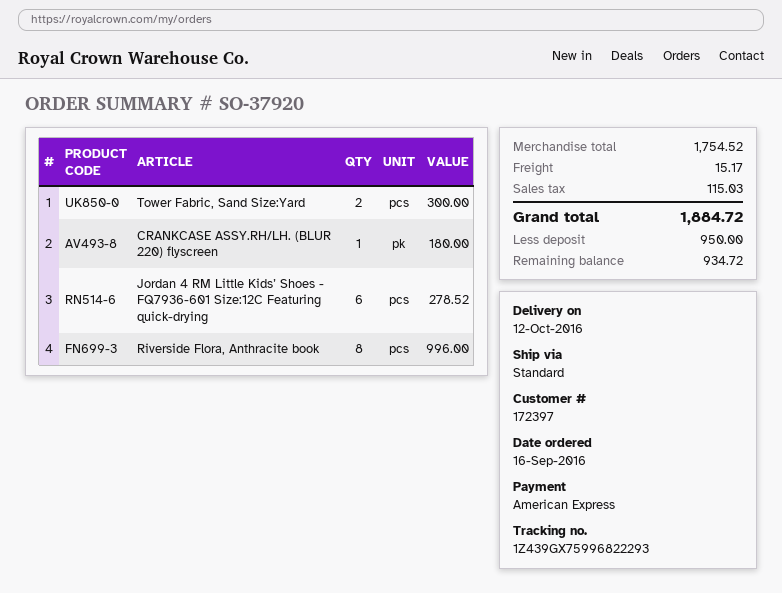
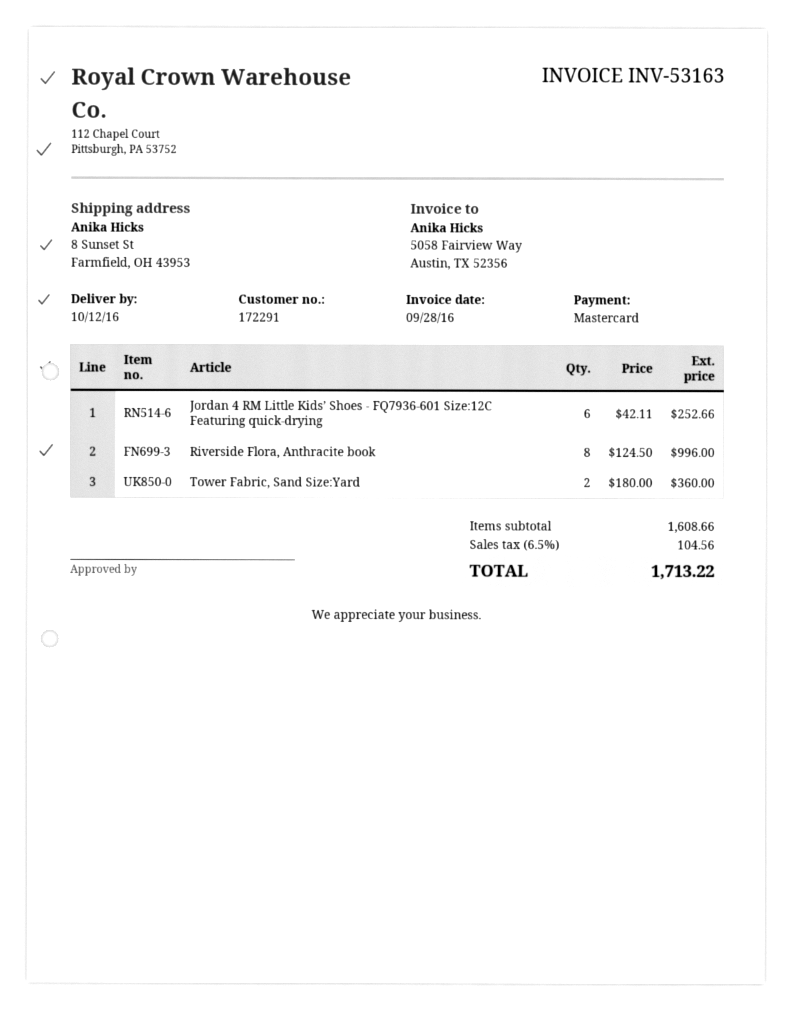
customer number: 172397 -> 172291
payment method: American Express -> Mastercard
Tower Fabric, Sand Size:Yard: 2 for 300.00 -> 2 for 360.00
CRANKCASE ASSY.RH/LH. (BLUR 220) flyscreen: 1 for 180.00 -> none
Jordan 4 RM Little Kids’ Shoes - FQ7936-601 Size:12C Featuring quick-drying: 6 for 278.52 -> 6 for 252.66
subtotal: 1754.52 -> 1608.66
shipping: 15.17 -> none
tax: 115.03 -> 104.56
total: 1884.72 -> 1713.22

